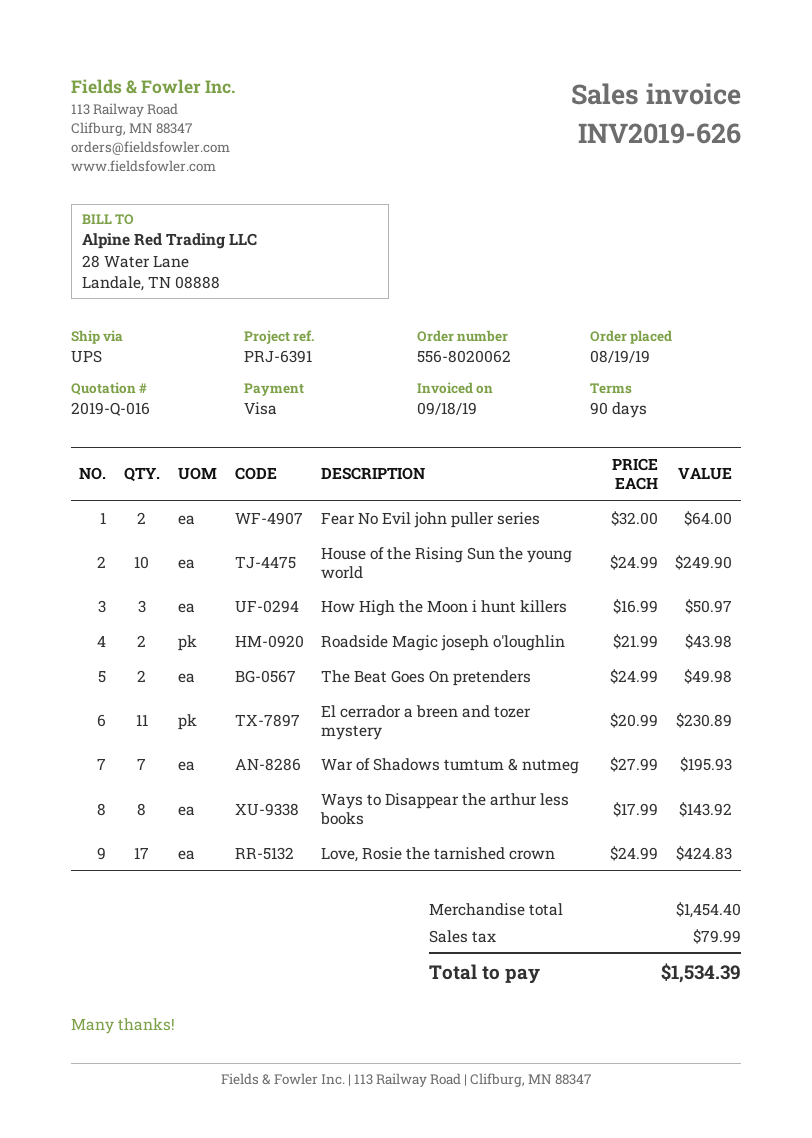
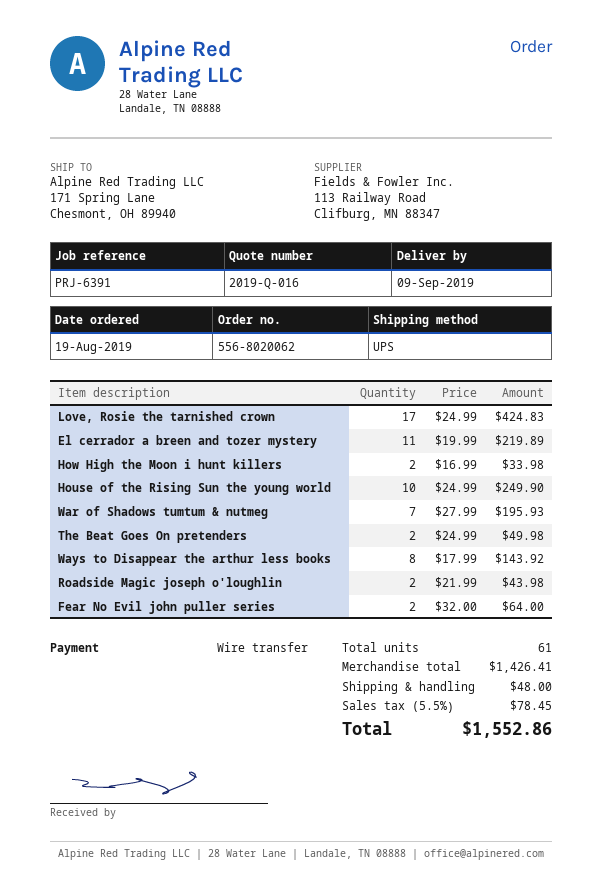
payment method: Visa -> bank transfer
How High the Moon i hunt killers: 3 x 16.99 = 50.97 -> 2 x 16.99 = 33.98
El cerrador a breen and tozer mystery: 11 x 20.99 = 230.89 -> 11 x 19.99 = 219.89
subtotal: 1454.40 -> 1426.41
shipping: none -> 48.00
tax: 79.99 -> 78.45
total: 1534.39 -> 1552.86

